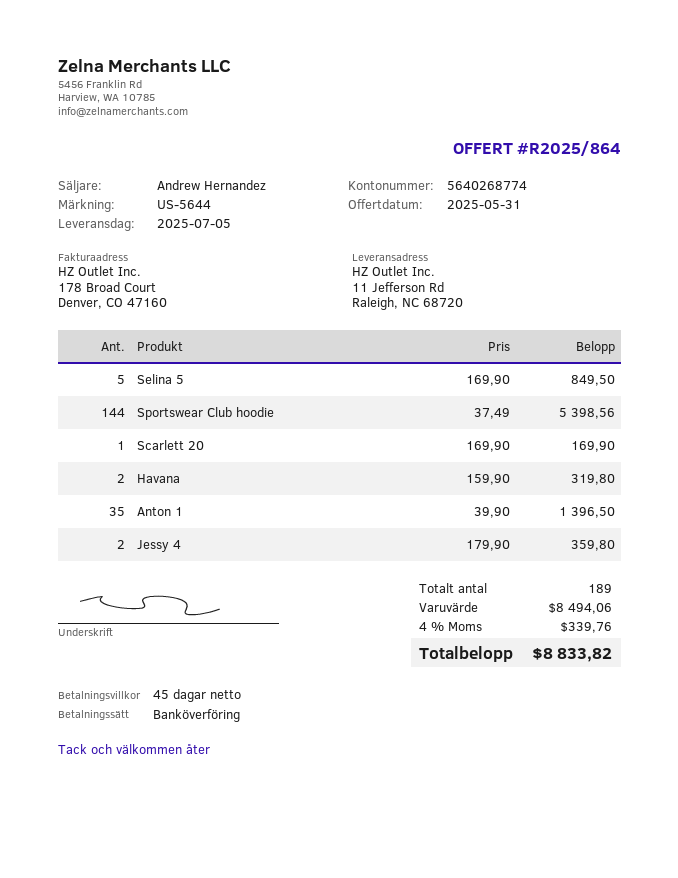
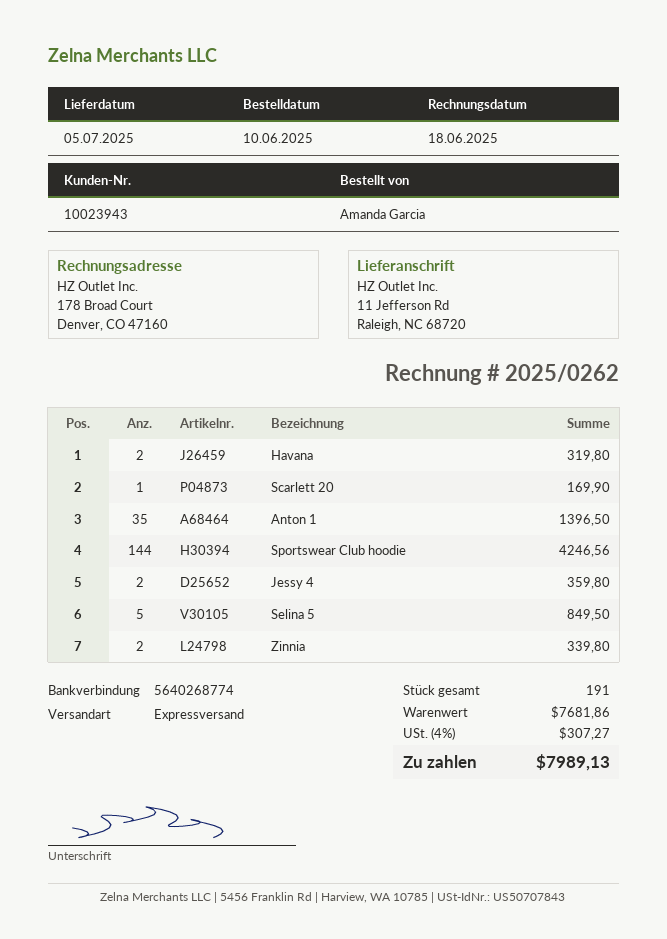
Sportswear Club hoodie: 144 for 5398.56 -> 144 for 4246.56
Zinnia: none -> 2 for 339.80
total quantity: 189 -> 191
subtotal: 8494.06 -> 7681.86
tax: 4% = 339.76 -> 4% = 307.27
total: 8833.82 -> 7989.13

